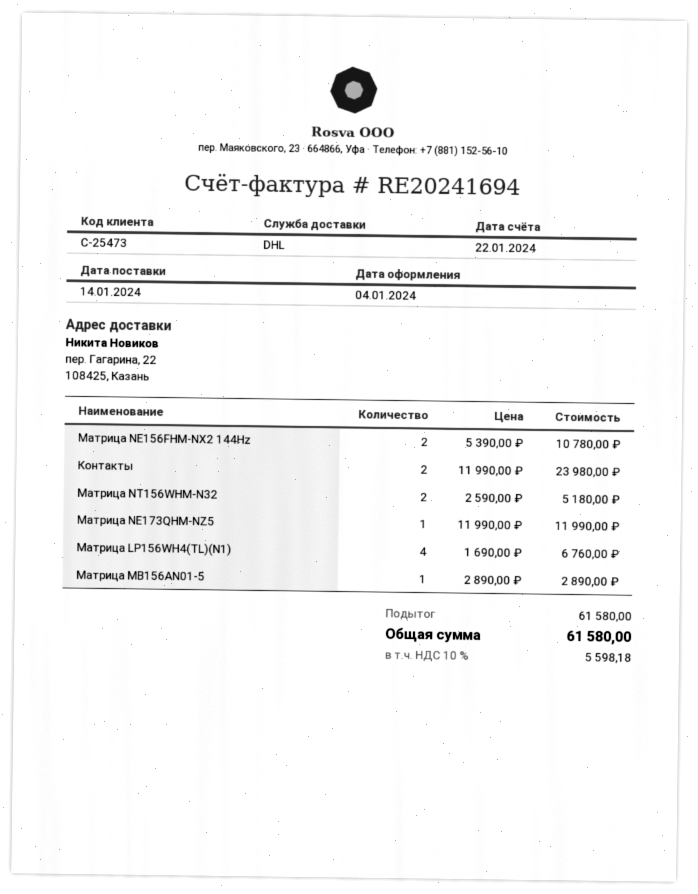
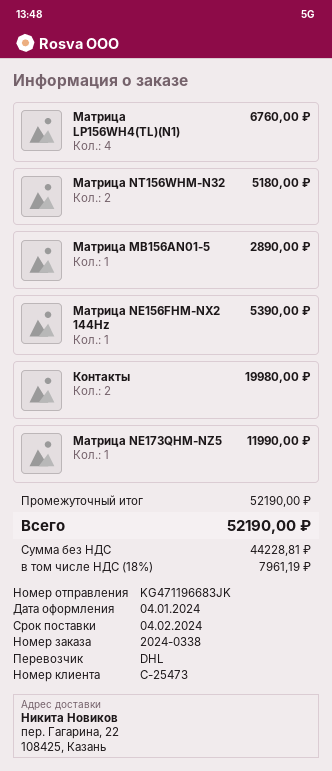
delivery date: 2024-01-14 -> 2024-02-04
Матрица NE156FHM-NX2 144Hz: 2 for 10780.00 -> 1 for 5390.00
Контакты: 2 for 23980.00 -> 2 for 19980.00
subtotal: 61580.00 -> 52190.00
tax: 10% = 5598.18 -> 18% = 7961.19
total: 61580.00 -> 52190.00

